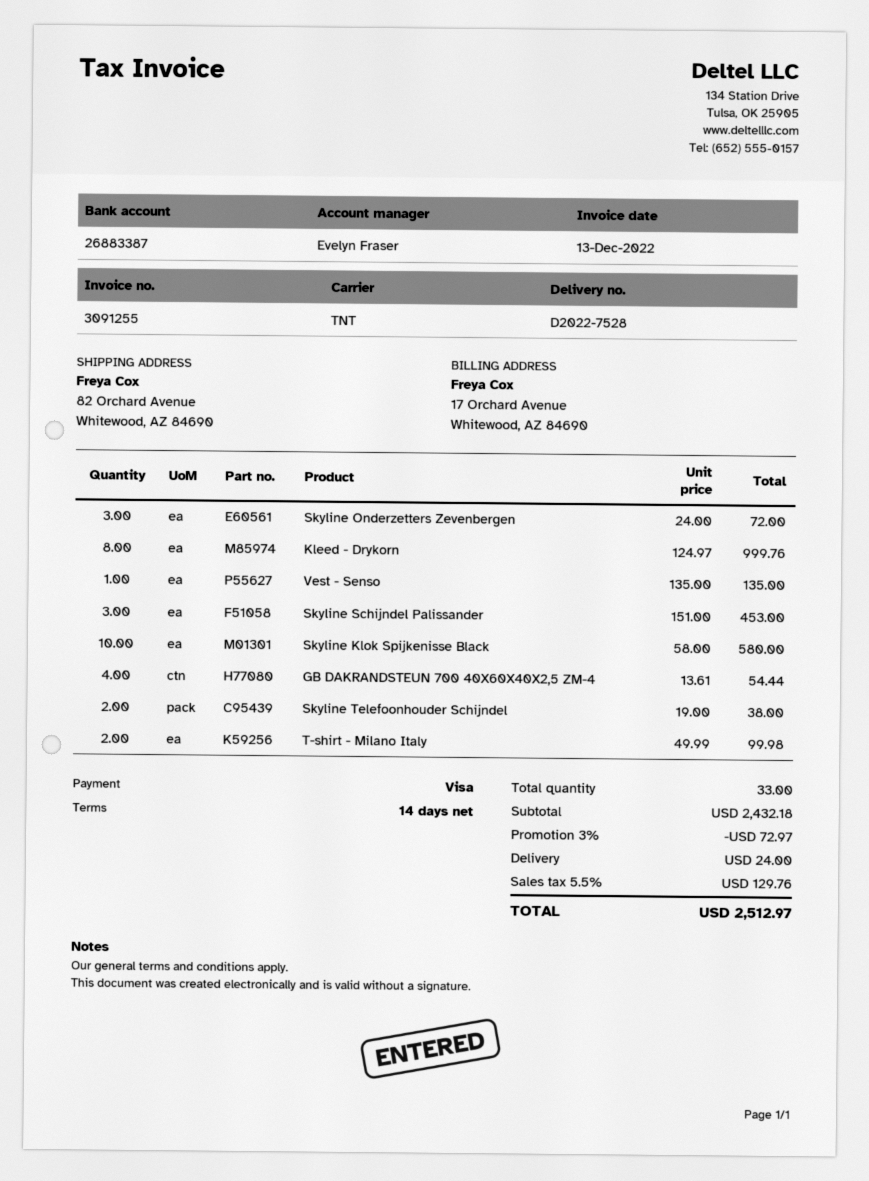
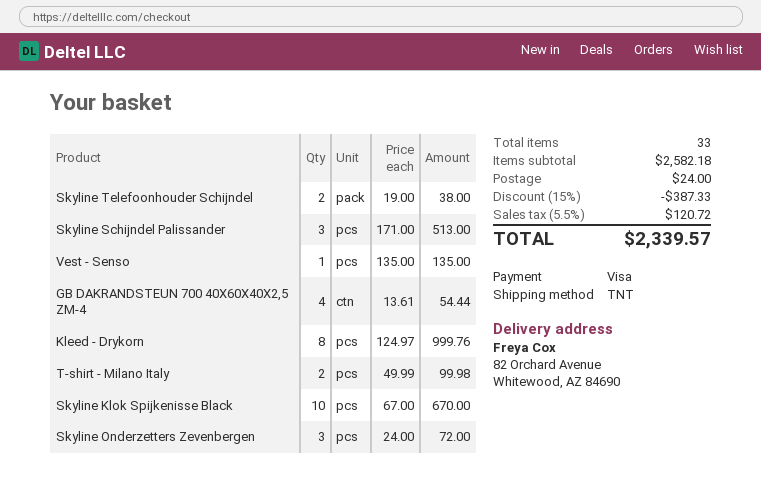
Skyline Schijndel Palissander: 3 x 151.00 = 453.00 -> 3 x 171.00 = 513.00
Skyline Klok Spijkenisse Black: 10 x 58.00 = 580.00 -> 10 x 67.00 = 670.00
subtotal: 2432.18 -> 2582.18
discount: 3% = 72.97 -> 15% = 387.33
tax: 5.5% = 129.76 -> 5.5% = 120.72
total: 2512.97 -> 2339.57

